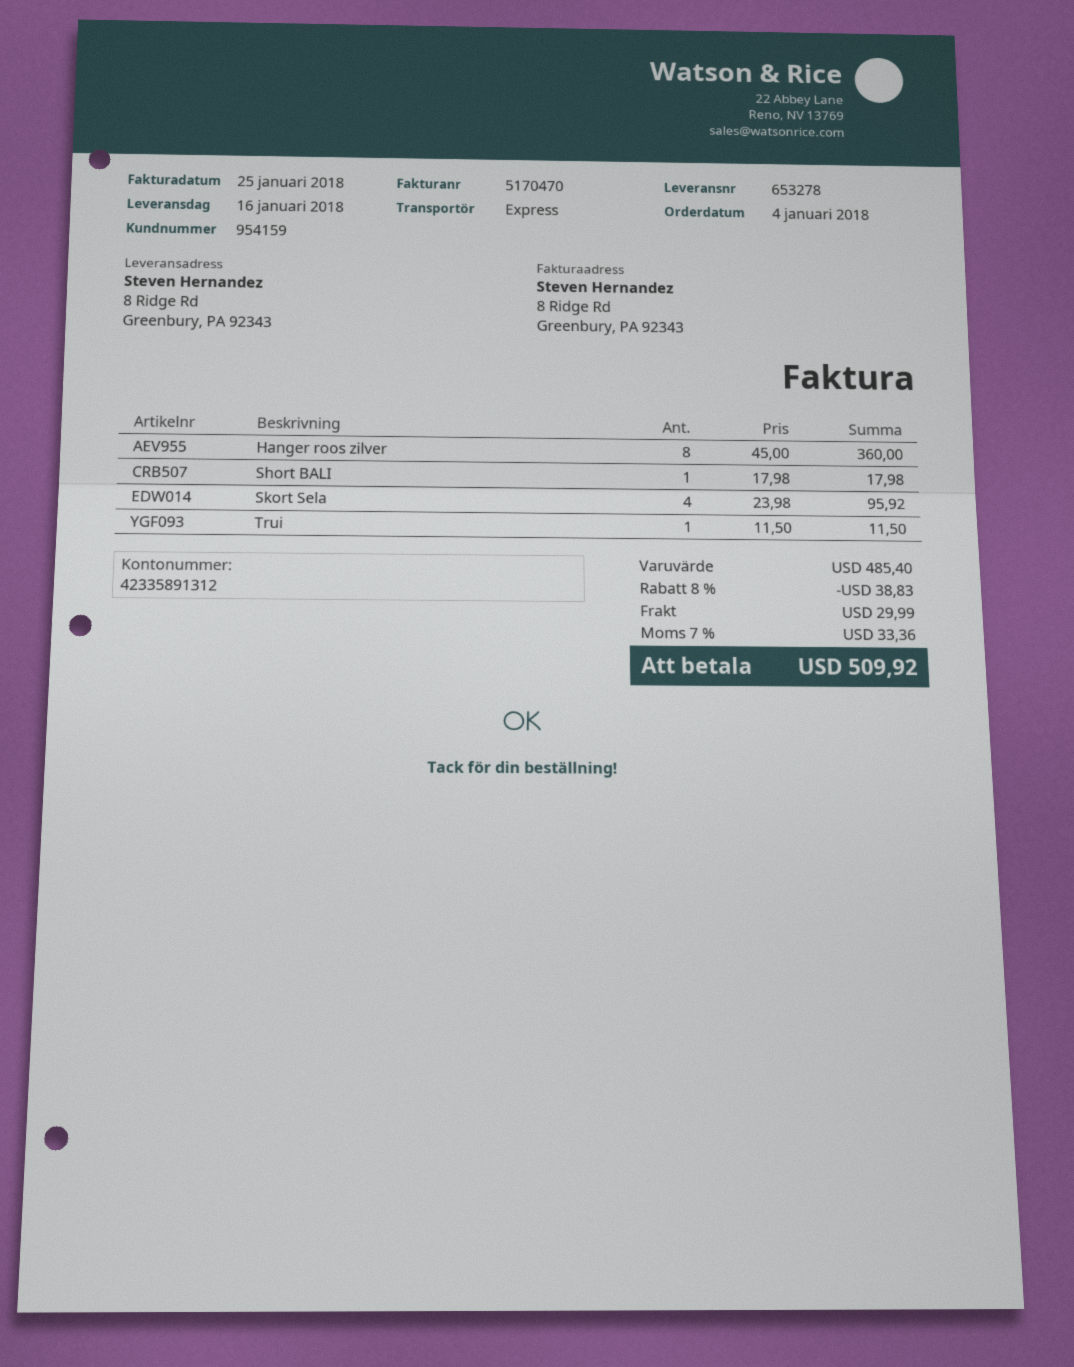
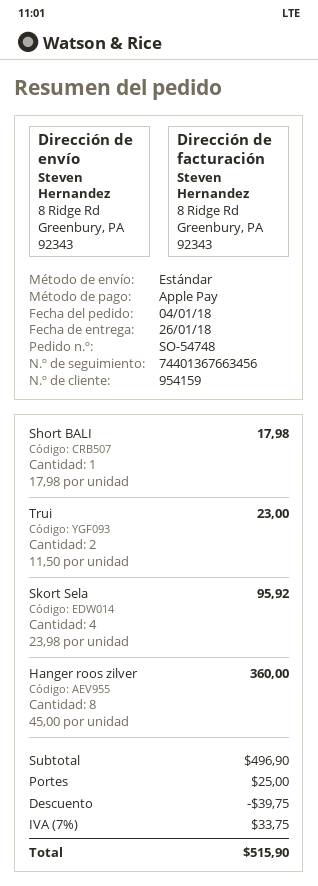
delivery date: 2018-01-16 -> 2018-01-26
shipping method: express -> standard
Trui: 1 x 11.50 = 11.50 -> 2 x 11.50 = 23.00
subtotal: 485.40 -> 496.90
discount: 38.83 -> 39.75
shipping: 29.99 -> 25.00
tax: 7% = 33.36 -> 7% = 33.75
total: 509.92 -> 515.90

